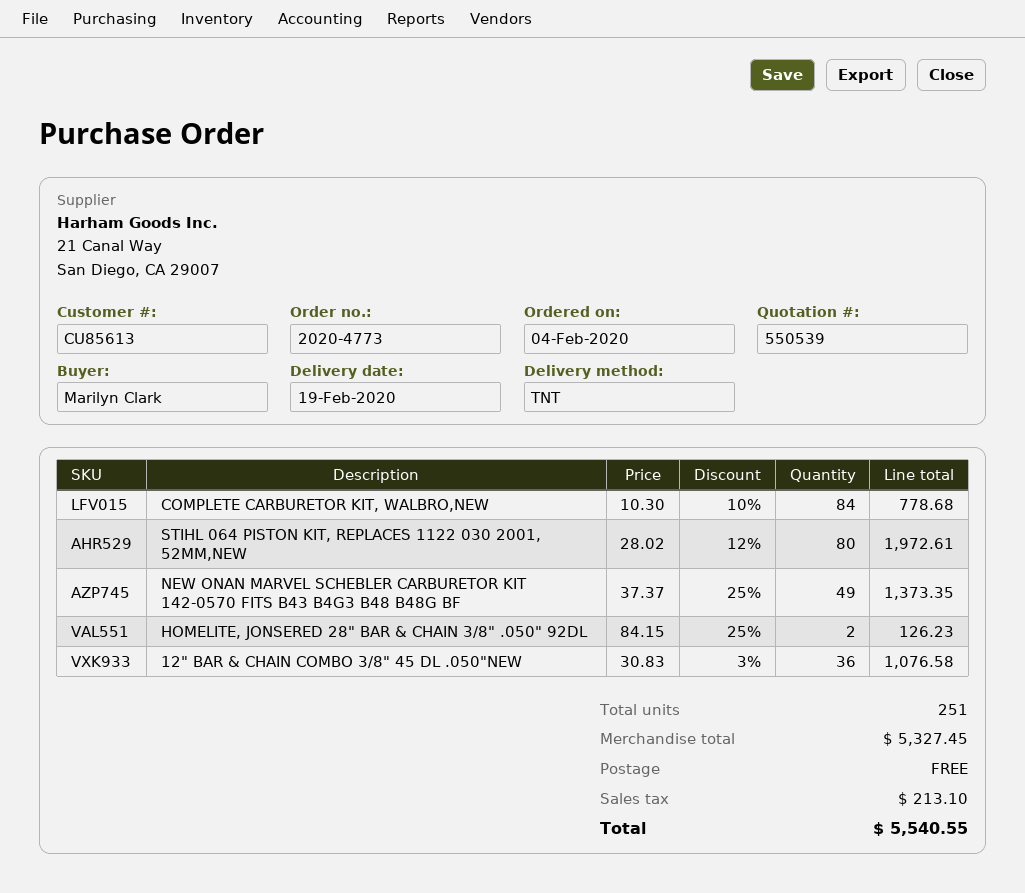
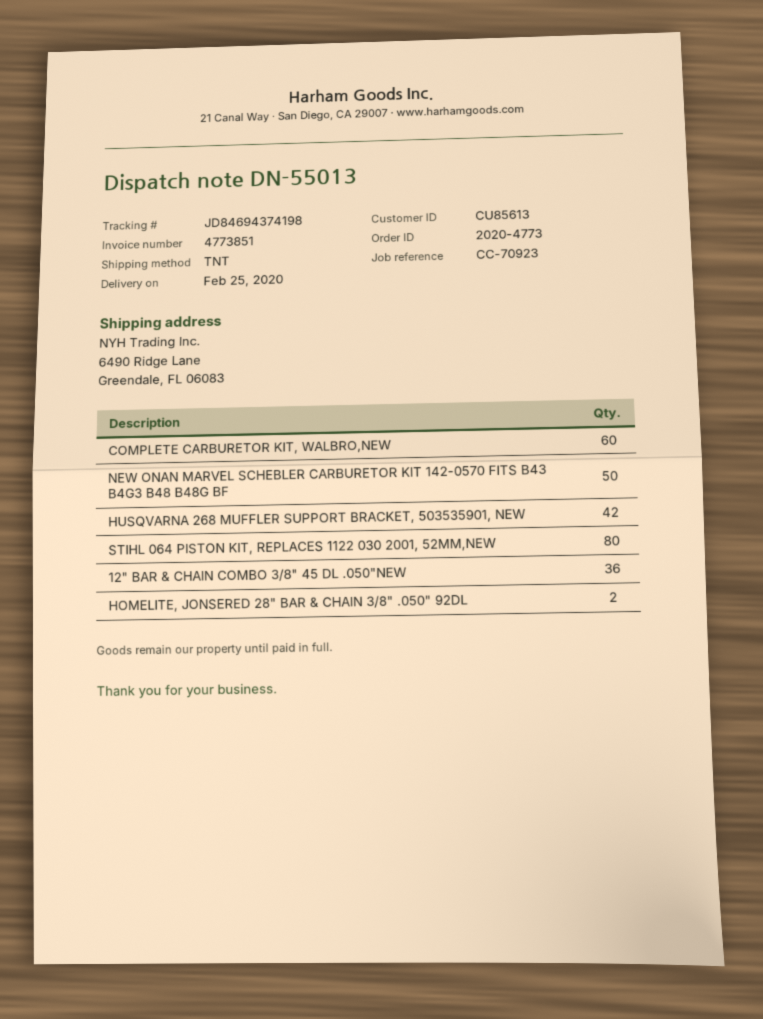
delivery date: 2020-02-19 -> 2020-02-25
COMPLETE CARBURETOR KIT, WALBRO,NEW: 84 -> 60
NEW ONAN MARVEL SCHEBLER CARBURETOR KIT 142-0570 FITS B43 B4G3 B48 B48G BF: 49 -> 50
HUSQVARNA 268 MUFFLER SUPPORT BRACKET, 503535901, NEW: none -> 42

